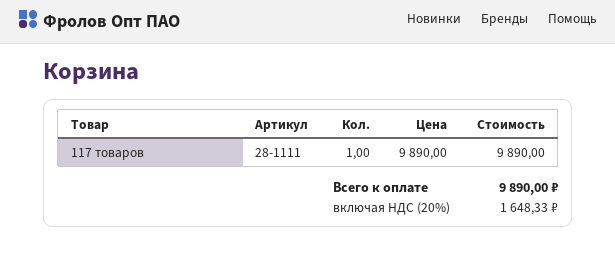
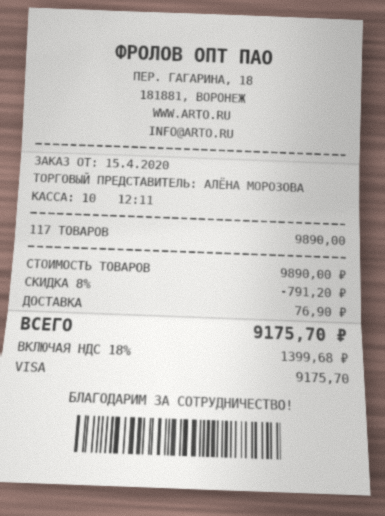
discount: none -> 8% = 791.20
shipping: none -> 76.90
tax: 20% = 1648.33 -> 18% = 1399.68
total: 9890.00 -> 9175.70

